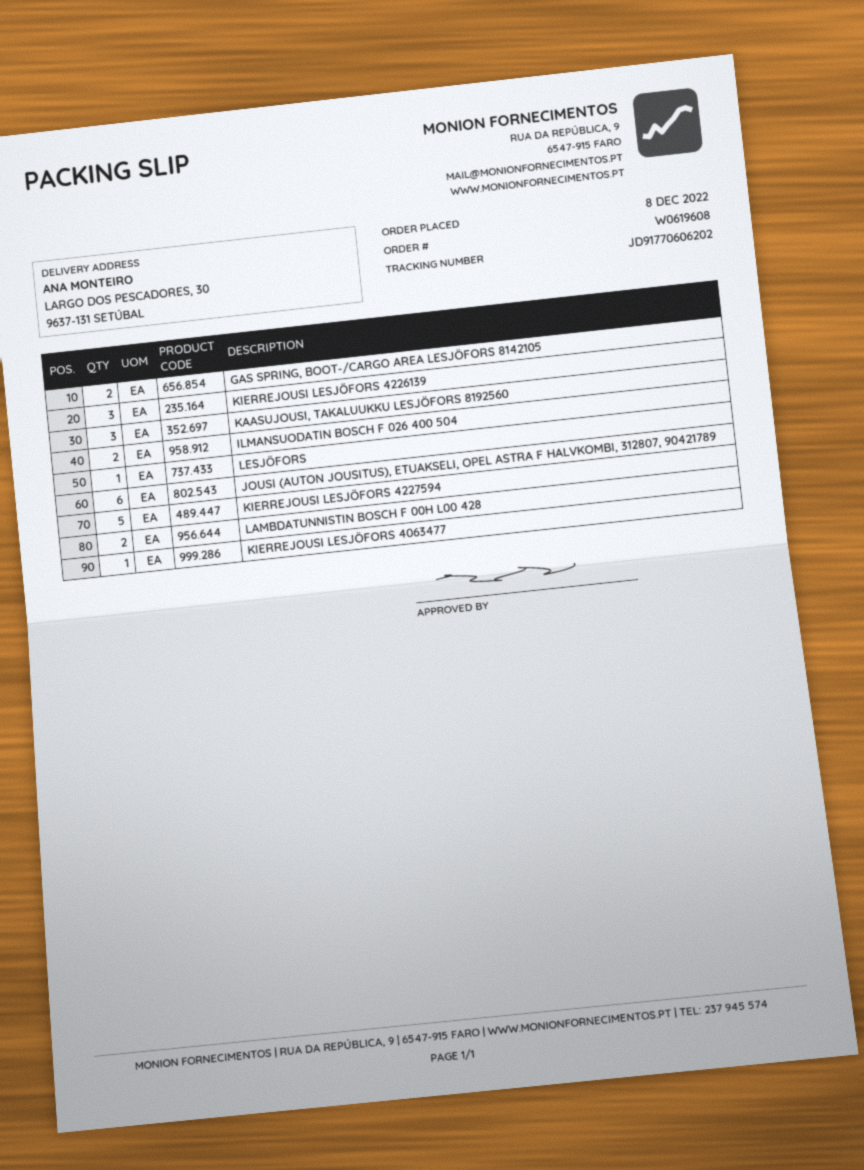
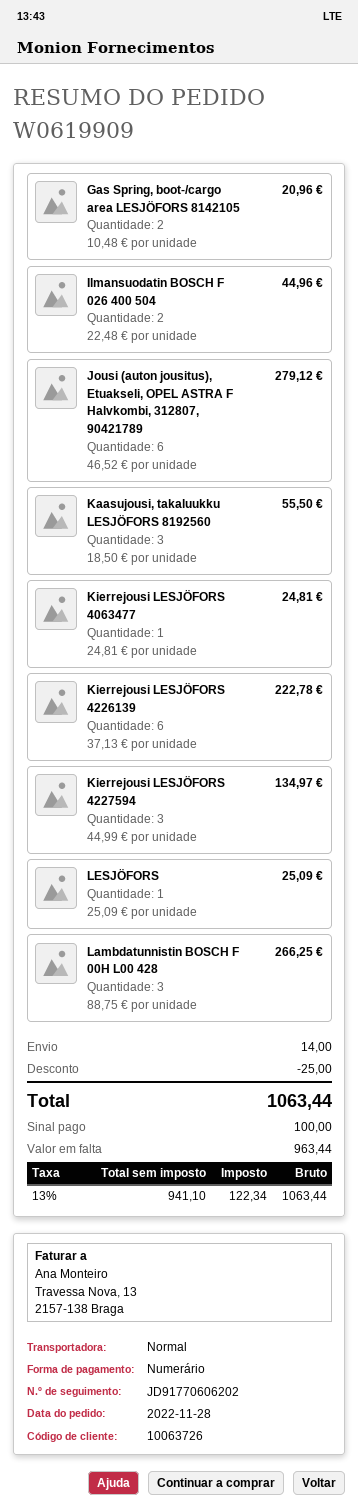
order number: W0619608 -> W0619909
order date: 2022-12-08 -> 2022-11-28
KIERREJOUSI LESJÖFORS 4226139: 3 -> 6
KIERREJOUSI LESJÖFORS 4227594: 5 -> 3
LAMBDATUNNISTIN BOSCH F 00H L00 428: 2 -> 3

